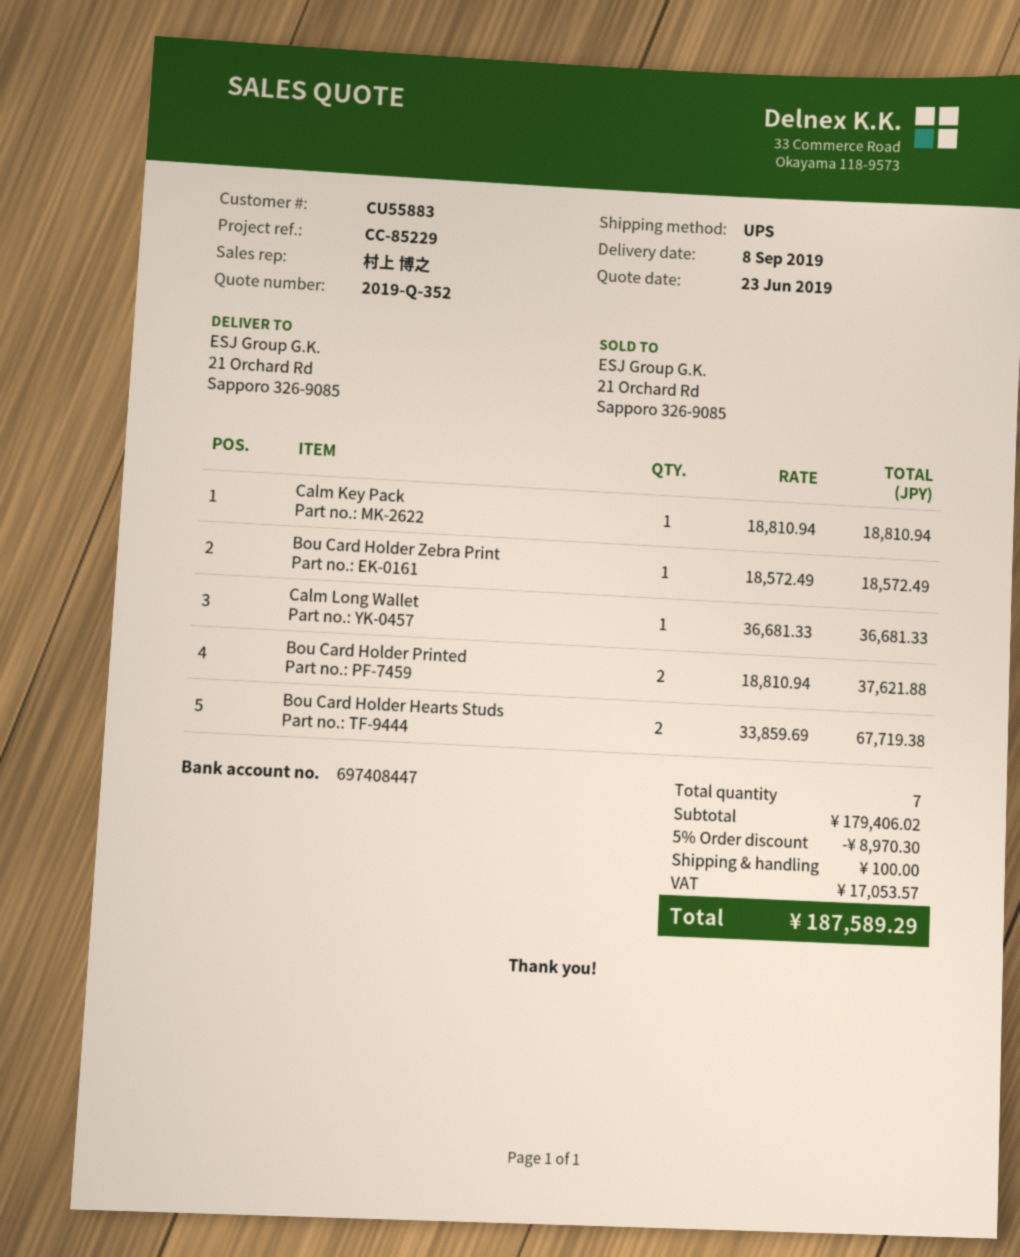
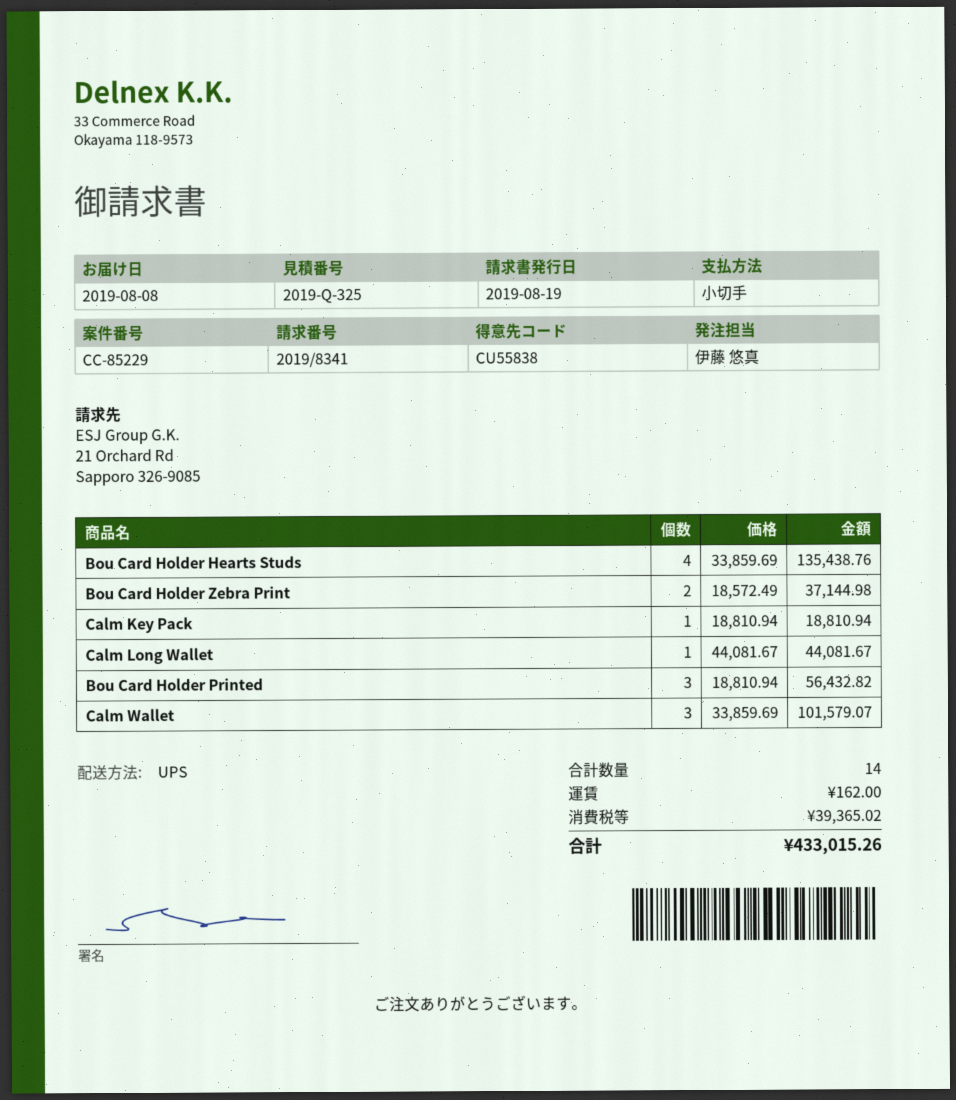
quote number: 2019-Q-352 -> 2019-Q-325
delivery date: 2019-09-08 -> 2019-08-08
customer number: CU55883 -> CU55838
Bou Card Holder Zebra Print: 1 x 18572.49 = 18572.49 -> 2 x 18572.49 = 37144.98
Calm Long Wallet: 1 x 36681.33 = 36681.33 -> 1 x 44081.67 = 44081.67
Bou Card Holder Printed: 2 x 18810.94 = 37621.88 -> 3 x 18810.94 = 56432.82
Bou Card Holder Hearts Studs: 2 x 33859.69 = 67719.38 -> 4 x 33859.69 = 135438.76
Calm Wallet: none -> 3 x 33859.69 = 101579.07
total quantity: 7 -> 14
discount: 5% = 8970.30 -> none
shipping: 100.00 -> 162.00
tax: 17053.57 -> 39365.02
total: 187589.29 -> 433015.26

